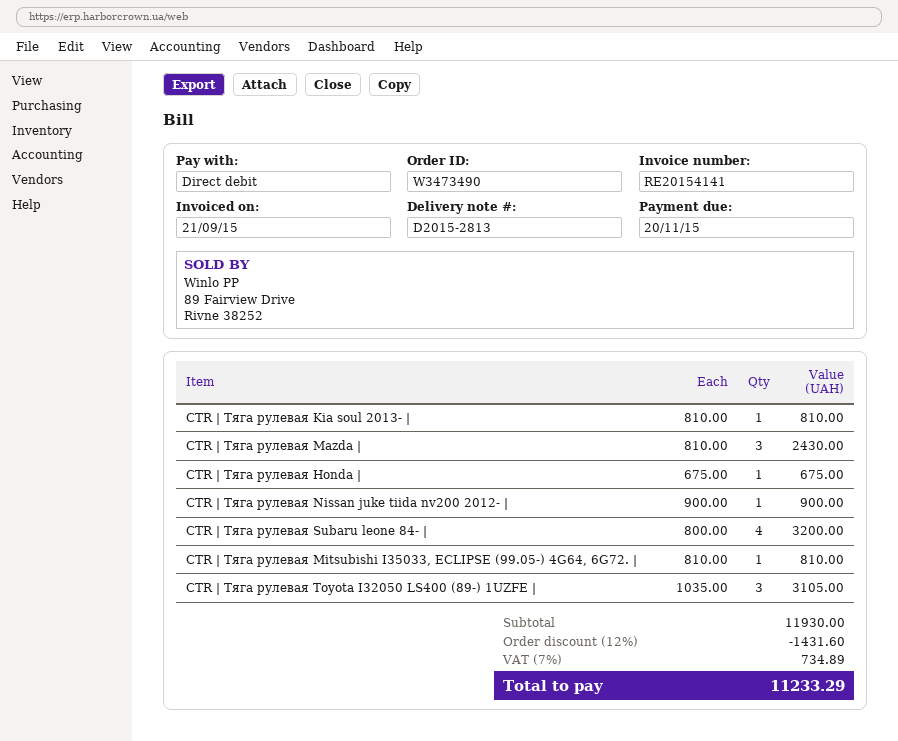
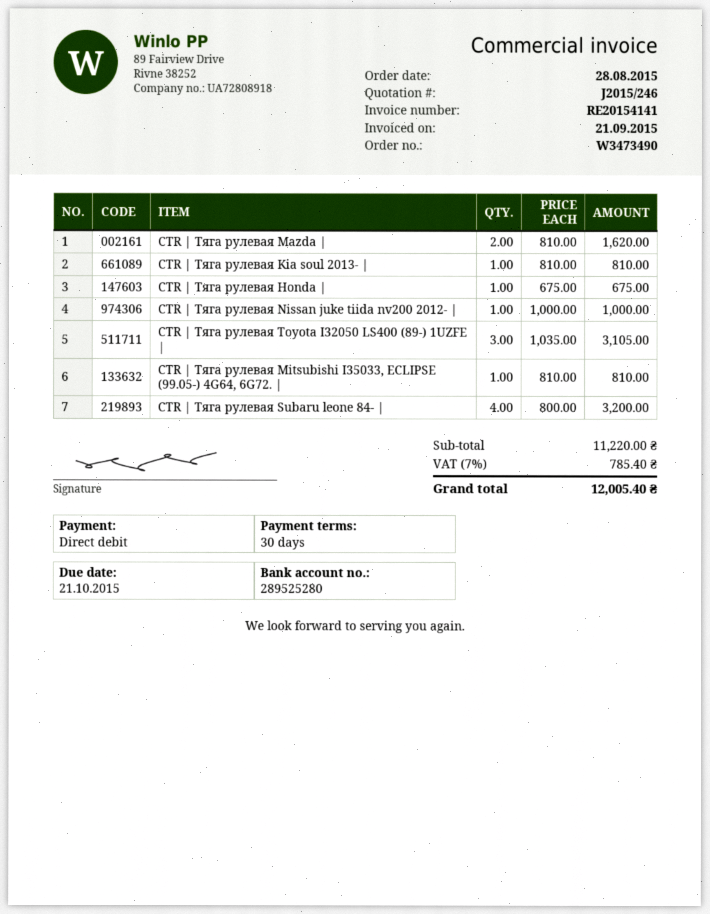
due date: 2015-11-20 -> 2015-10-21
CTR | Тяга рулевая Mazda |: 3 x 810.00 = 2430.00 -> 2 x 810.00 = 1620.00
CTR | Тяга рулевая Nissan juke tiida nv200 2012- |: 1 x 900.00 = 900.00 -> 1 x 1000.00 = 1000.00
subtotal: 11930.00 -> 11220.00
discount: 12% = 1431.60 -> none
tax: 7% = 734.89 -> 7% = 785.40
total: 11233.29 -> 12005.40

